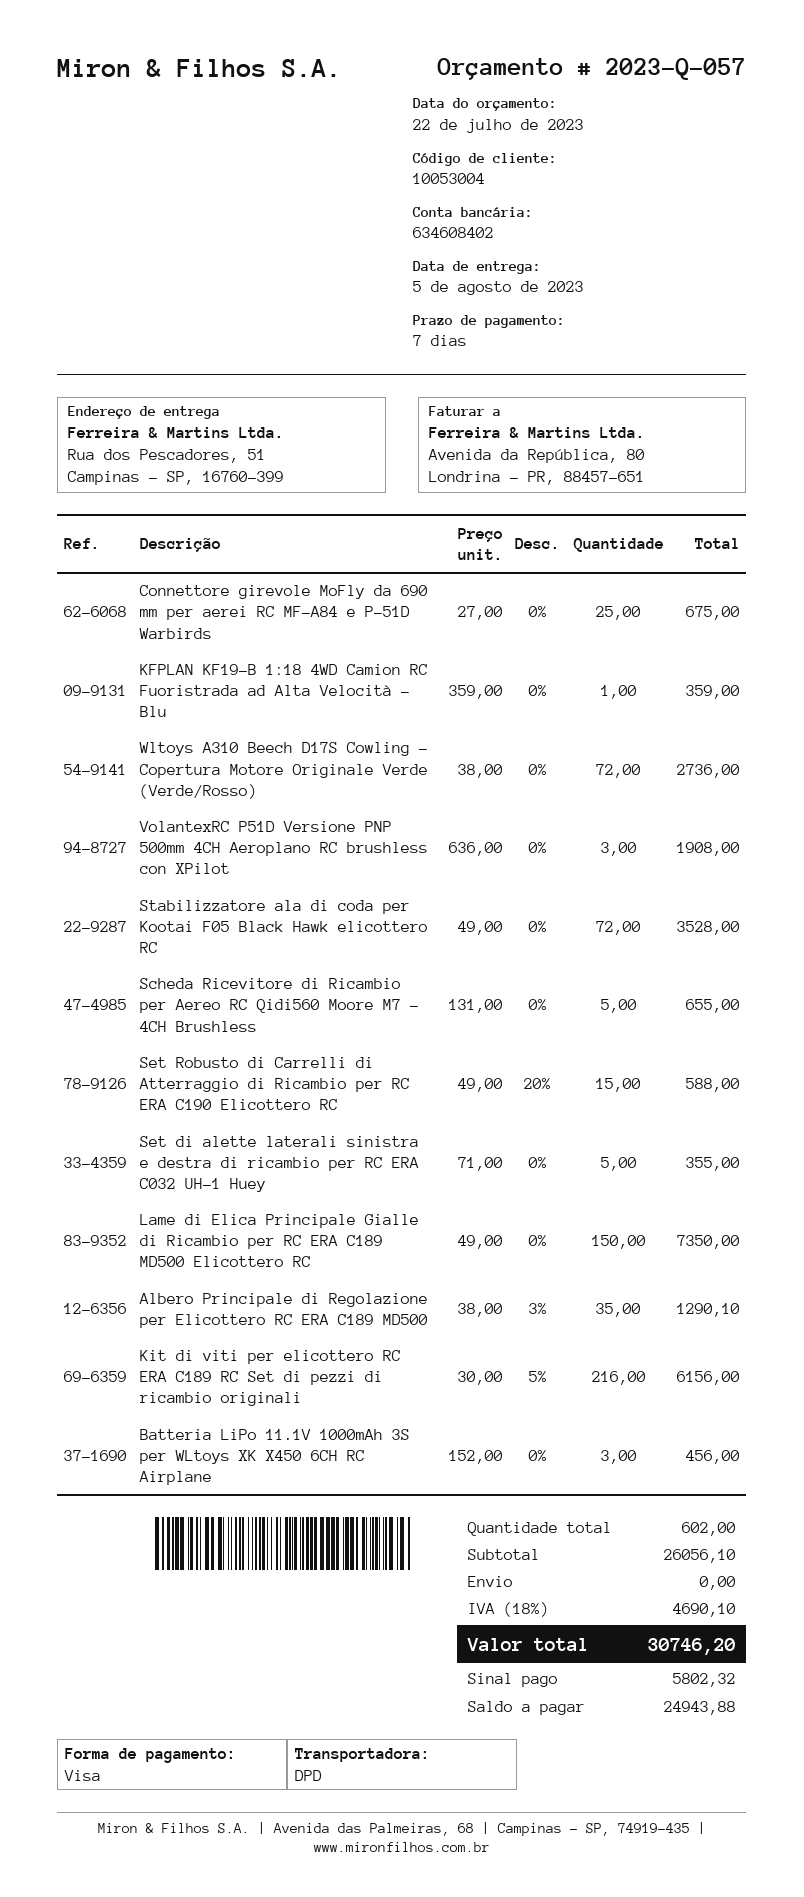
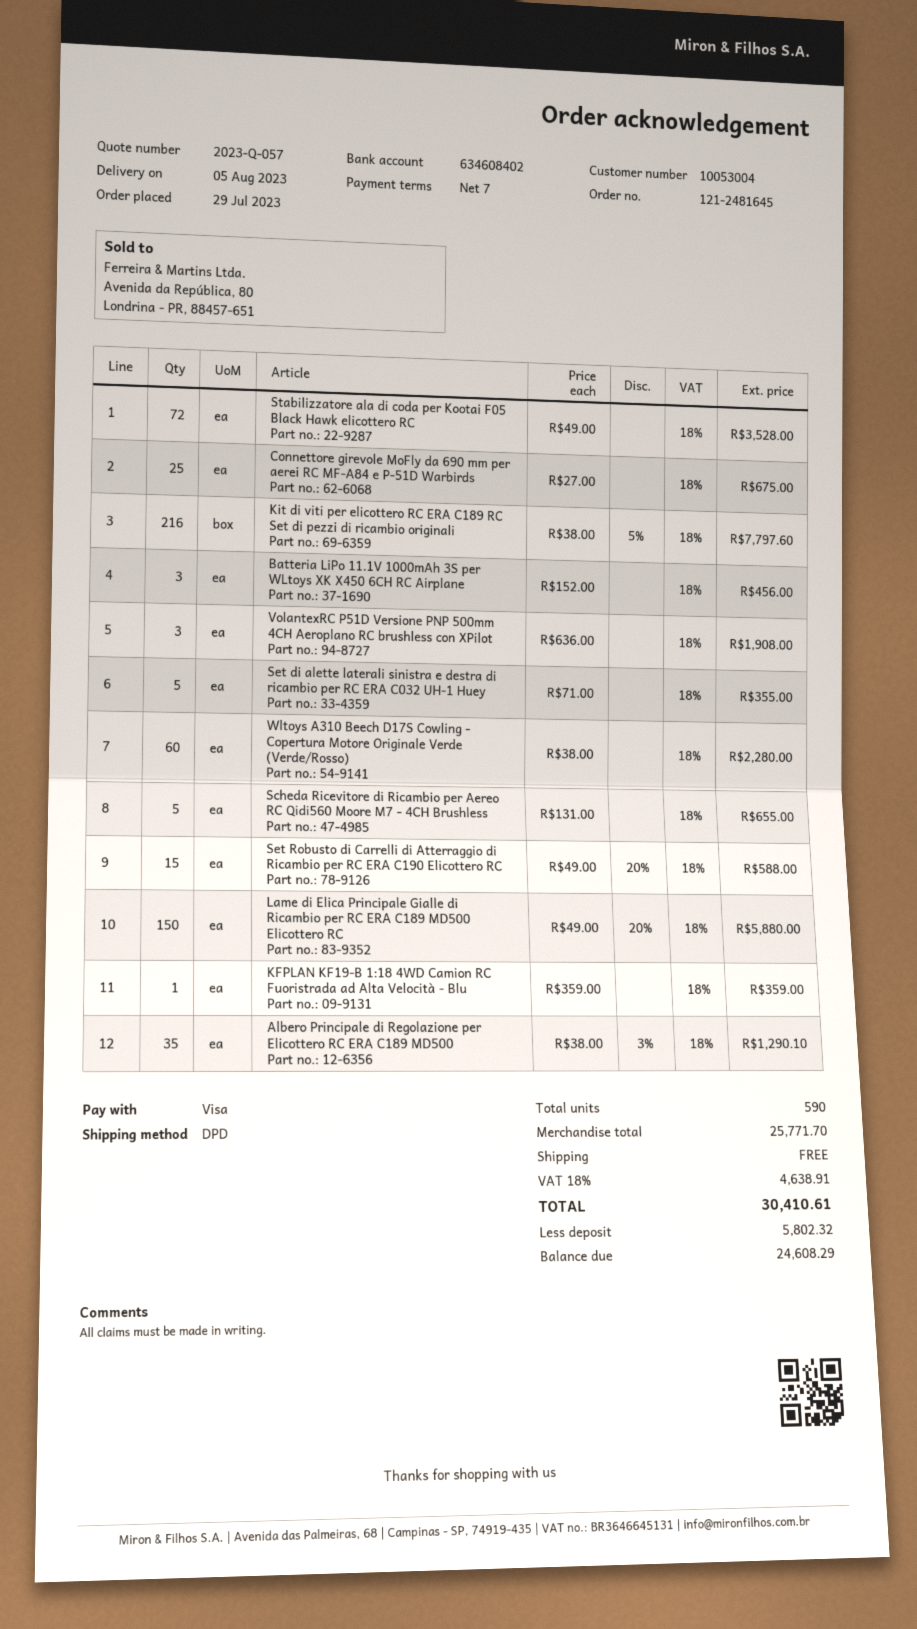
Wltoys A310 Beech D17S Cowling - Copertura Motore Originale Verde (Verde/Rosso): 72 x 38.00 = 2736.00 -> 60 x 38.00 = 2280.00
Lame di Elica Principale Gialle di Ricambio per RC ERA C189 MD500 Elicottero RC: 150 x 49.00 = 7350.00 -> 150 x 49.00 - 20% = 5880.00
Kit di viti per elicottero RC ERA C189 RC Set di pezzi di ricambio originali: 216 x 30.00 - 5% = 6156.00 -> 216 x 38.00 - 5% = 7797.60
total quantity: 602 -> 590
subtotal: 26056.10 -> 25771.70
tax: 18% = 4690.10 -> 18% = 4638.91
total: 30746.20 -> 30410.61
balance: 24943.88 -> 24608.29

